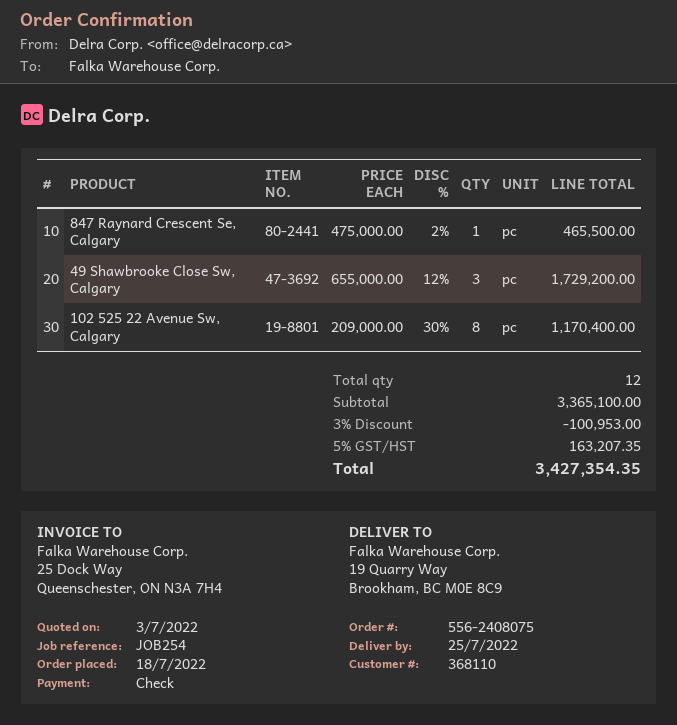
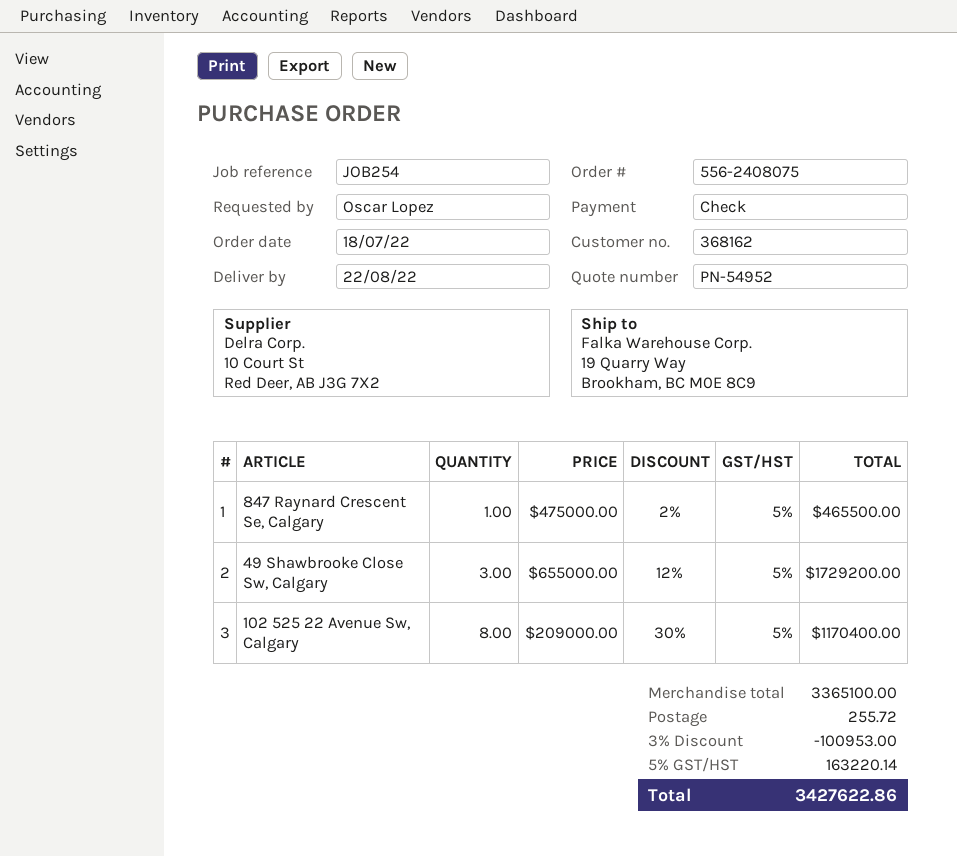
delivery date: 2022-07-25 -> 2022-08-22
customer number: 368110 -> 368162
shipping: none -> 255.72
tax: 5% = 163207.35 -> 5% = 163220.14
total: 3427354.35 -> 3427622.86

